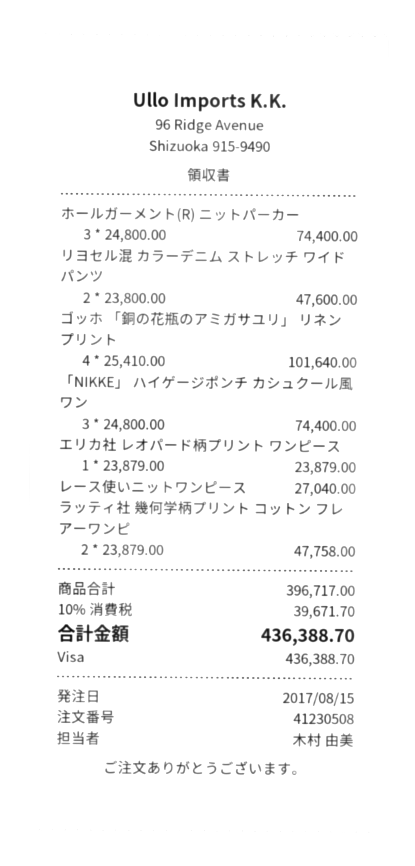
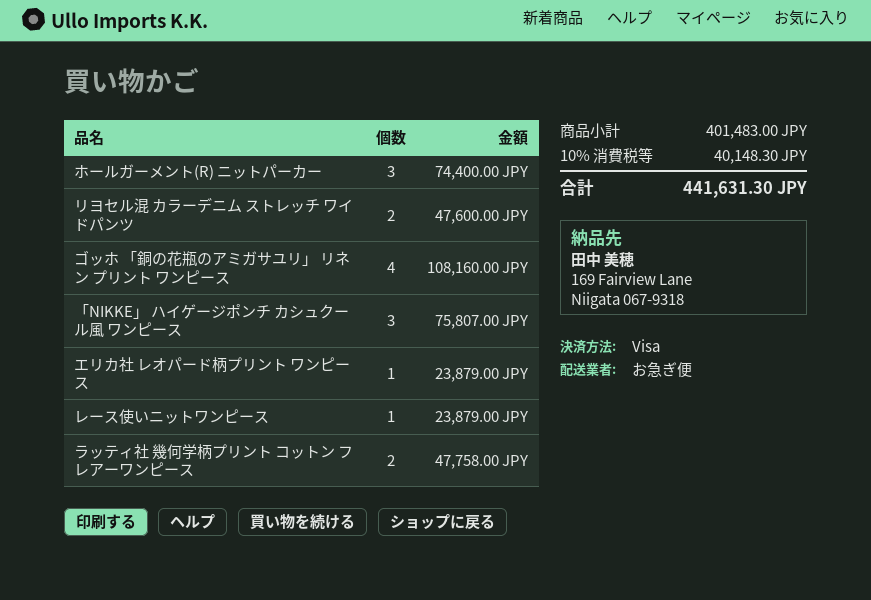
ゴッホ 「銅の花瓶のアミガサユリ」 リネン プリント: 4 for 101640.00 -> 4 for 108160.00
「NIKKE」 ハイゲージポンチ カシュクール風 ワン: 3 for 74400.00 -> 3 for 75807.00
レース使いニットワンピース: 1 for 27040.00 -> 1 for 23879.00
subtotal: 396717.00 -> 401483.00
tax: 10% = 39671.70 -> 10% = 40148.30
total: 436388.70 -> 441631.30

